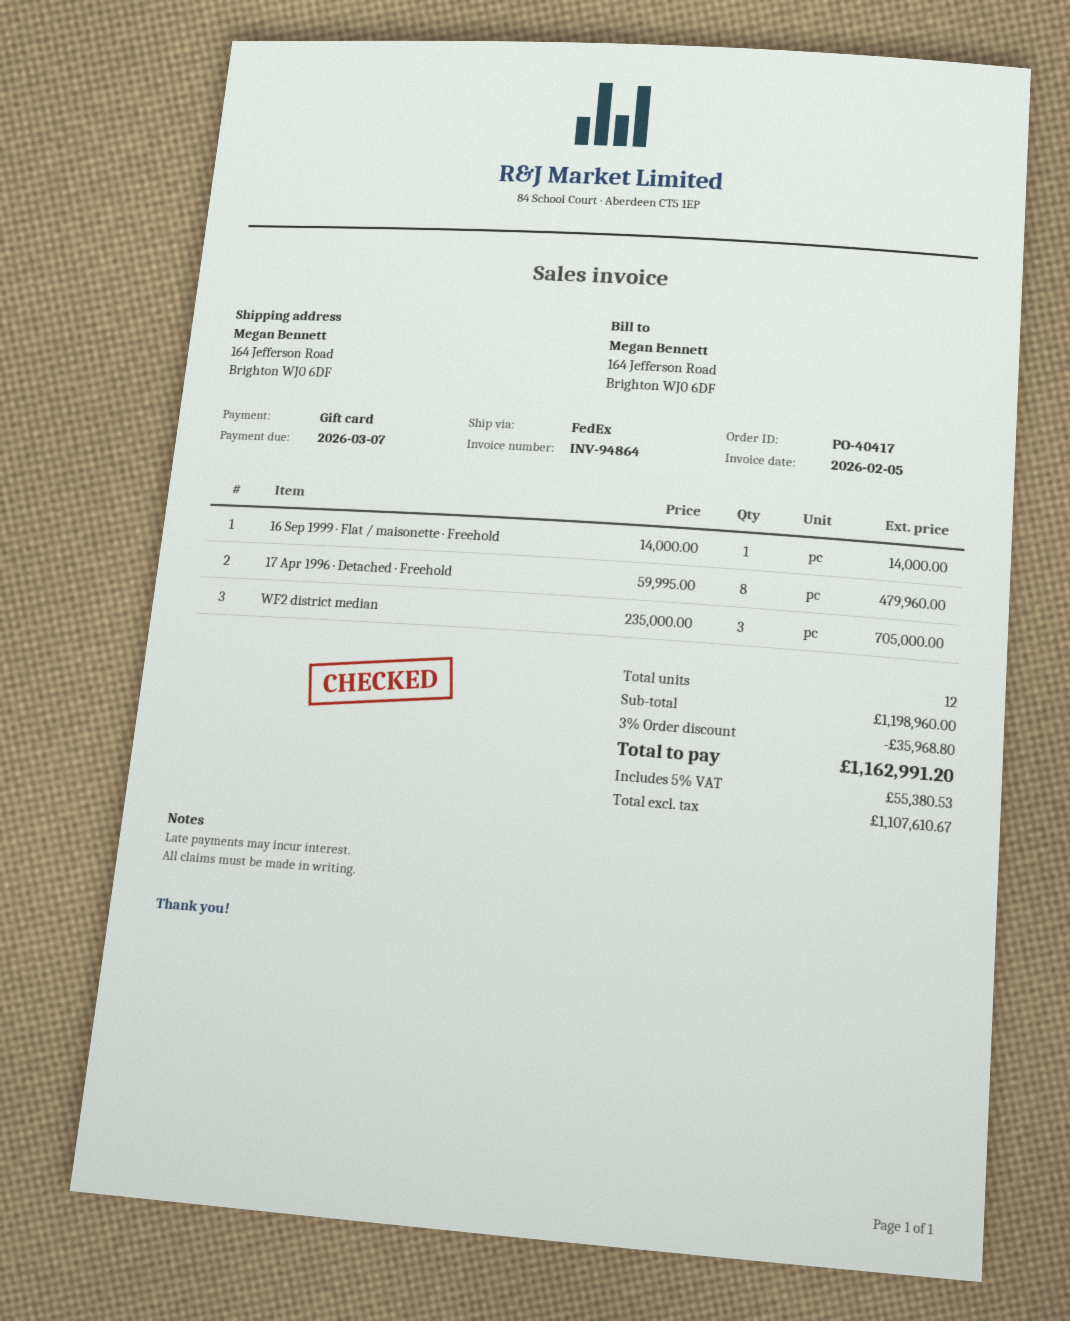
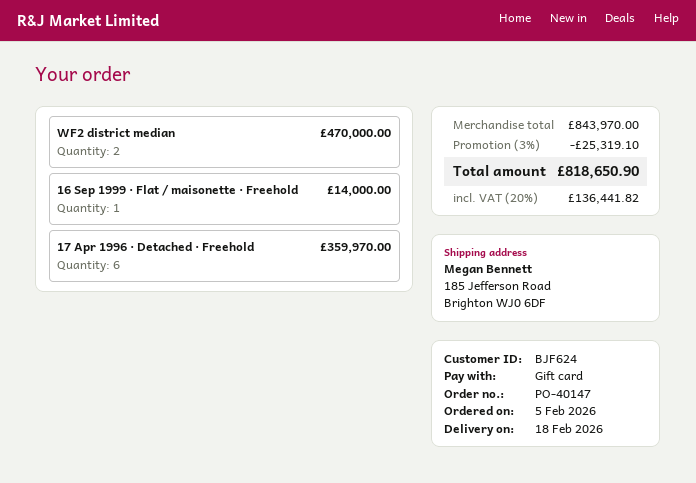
order number: PO-40417 -> PO-40147
ship to: 164 Jefferson Road, Brighton WJ0 6DF -> 185 Jefferson Road, Brighton WJ0 6DF
17 Apr 1996 · Detached · Freehold: 8 for 479960.00 -> 6 for 359970.00
WF2 district median: 3 for 705000.00 -> 2 for 470000.00
subtotal: 1198960.00 -> 843970.00
discount: 3% = 35968.80 -> 3% = 25319.10
tax: 5% = 55380.53 -> 20% = 136441.82
total: 1162991.20 -> 818650.90

